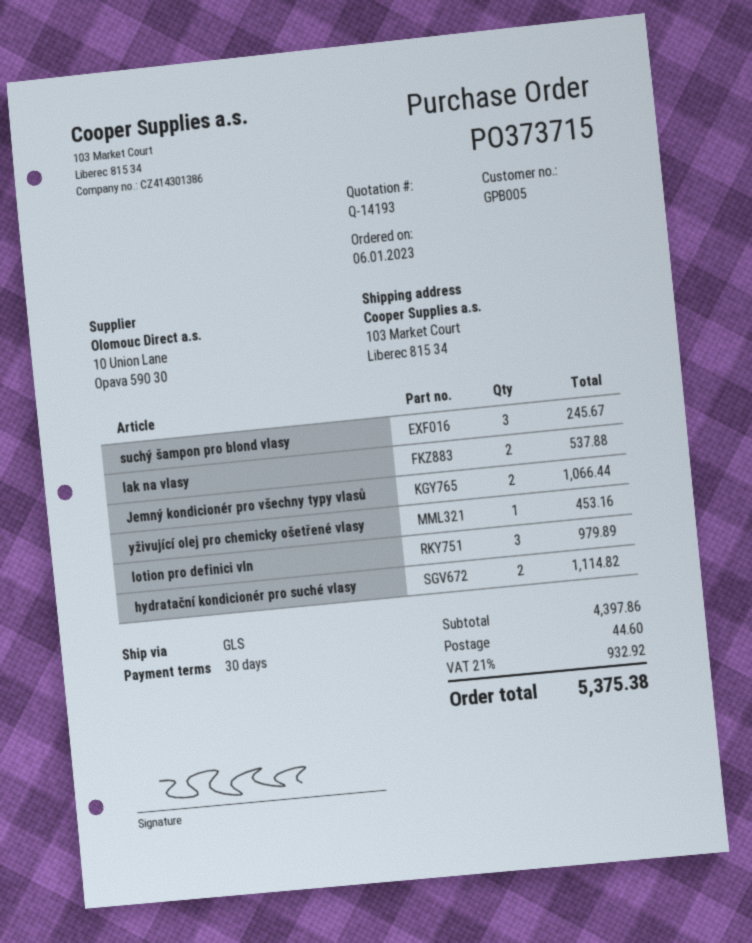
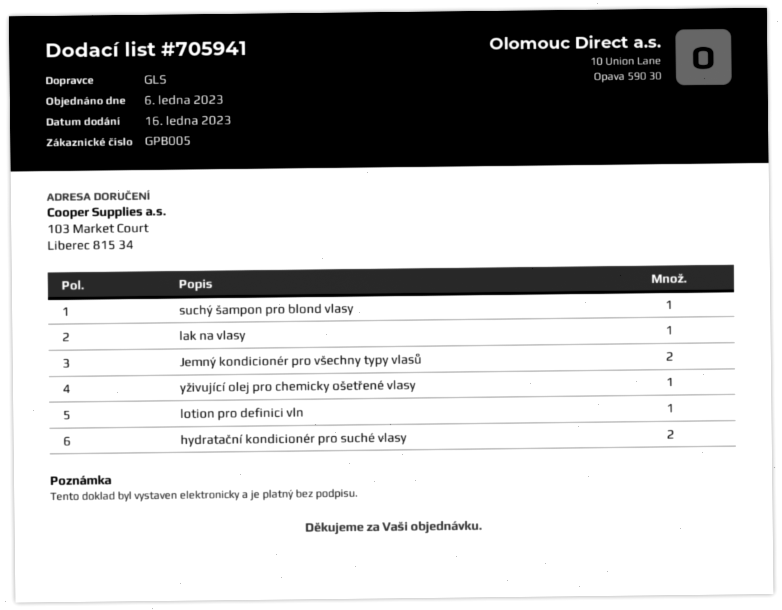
suchý šampon pro blond vlasy: 3 -> 1
lak na vlasy: 2 -> 1
lotion pro definici vln: 3 -> 1

